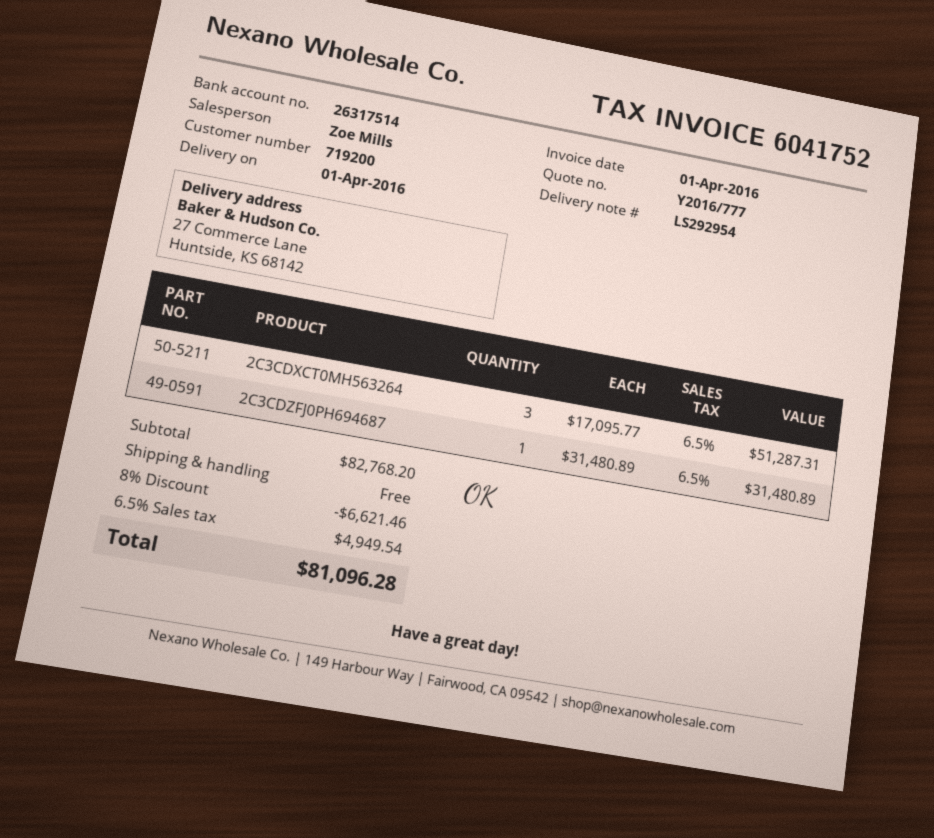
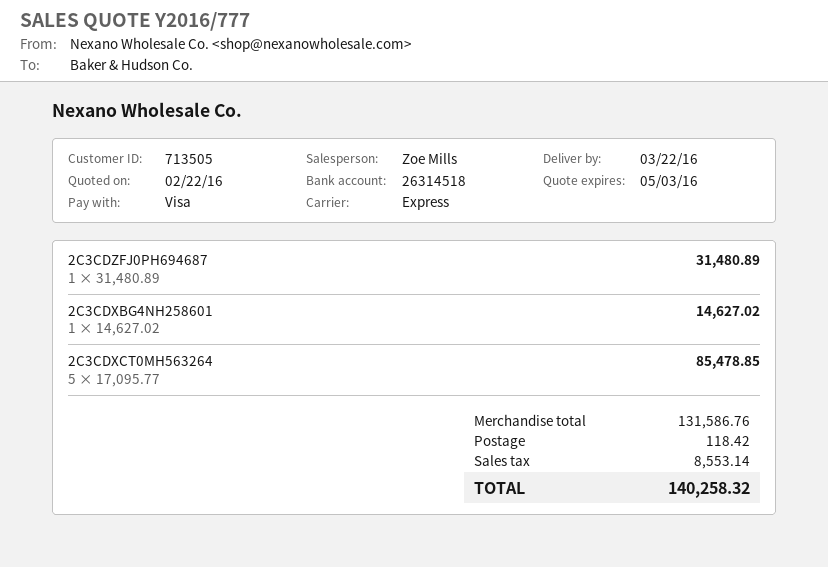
delivery date: 2016-04-01 -> 2016-03-22
customer number: 719200 -> 713505
bank account: 26317514 -> 26314518
2C3CDXCT0MH563264: 3 x 17095.77 = 51287.31 -> 5 x 17095.77 = 85478.85
2C3CDXBG4NH258601: none -> 1 x 14627.02 = 14627.02
subtotal: 82768.20 -> 131586.76
discount: 8% = 6621.46 -> none
shipping: 0.00 -> 118.42
tax: 4949.54 -> 8553.14
total: 81096.28 -> 140258.32

